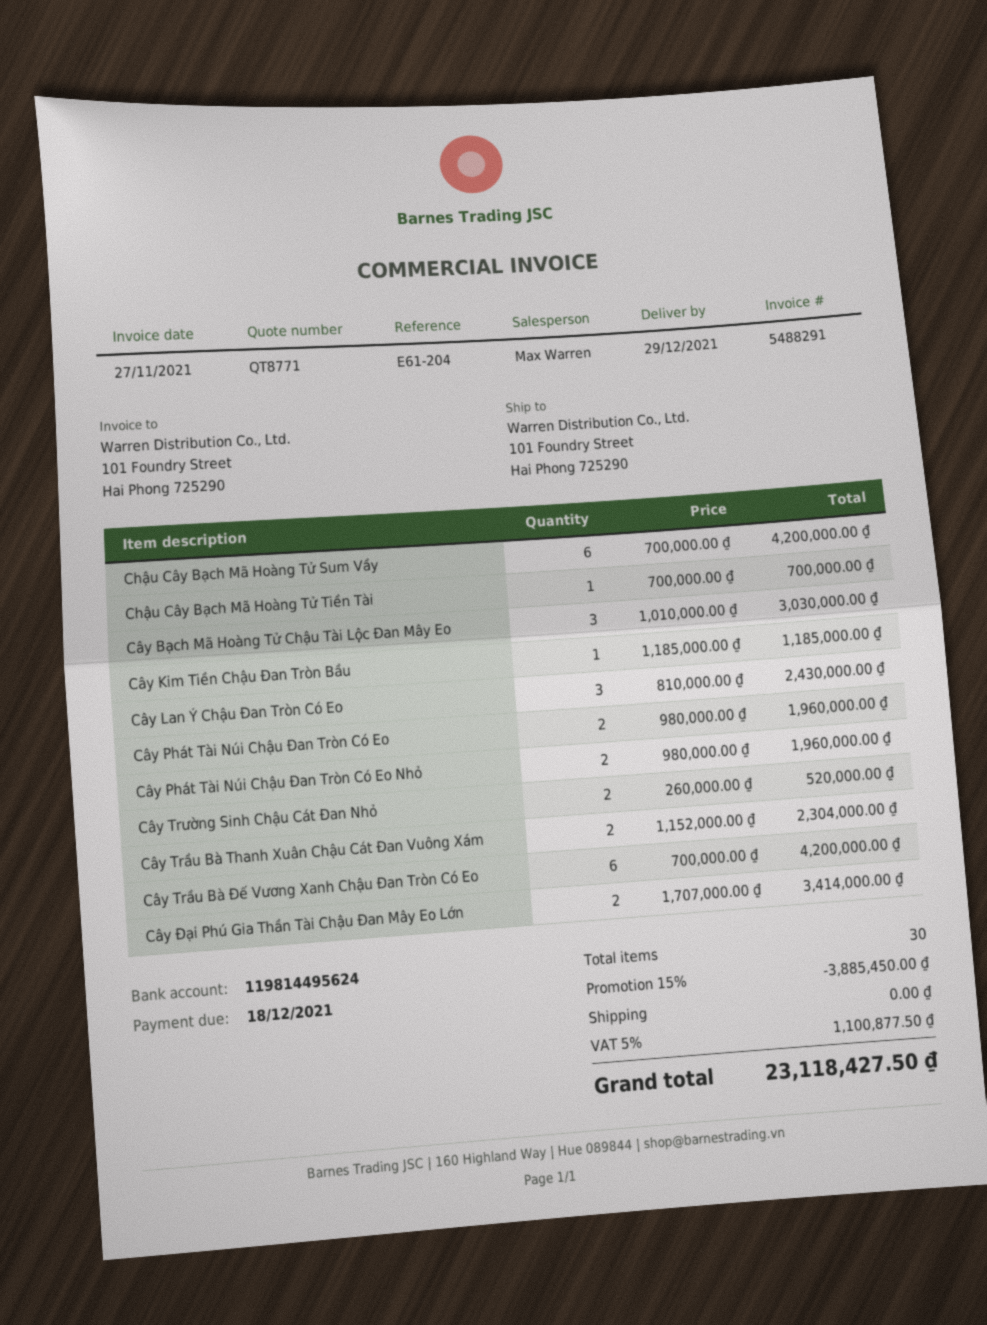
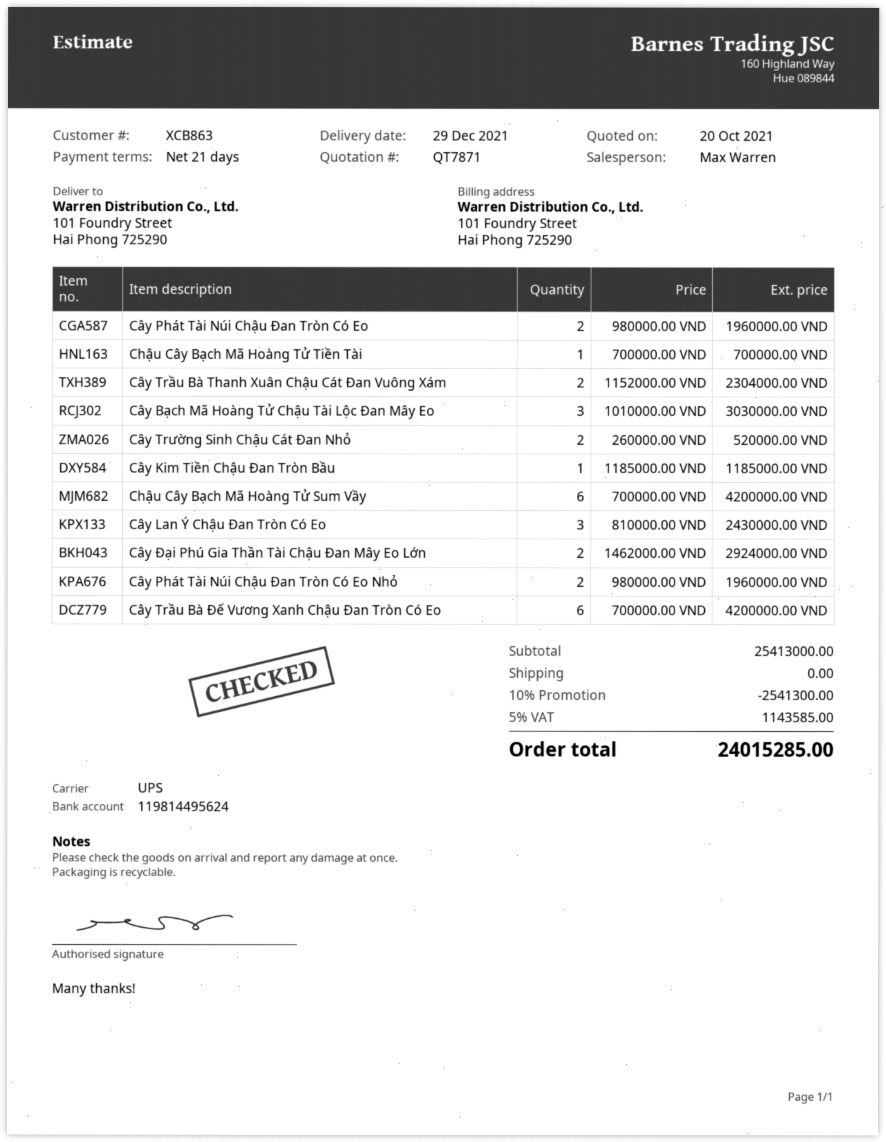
quote number: QT8771 -> QT7871
Cây Đại Phú Gia Thần Tài Chậu Đan Mây Eo Lớn: 2 x 1707000.00 = 3414000.00 -> 2 x 1462000.00 = 2924000.00
discount: 15% = 3885450.00 -> 10% = 2541300.00
tax: 5% = 1100877.50 -> 5% = 1143585.00
total: 23118427.50 -> 24015285.00

